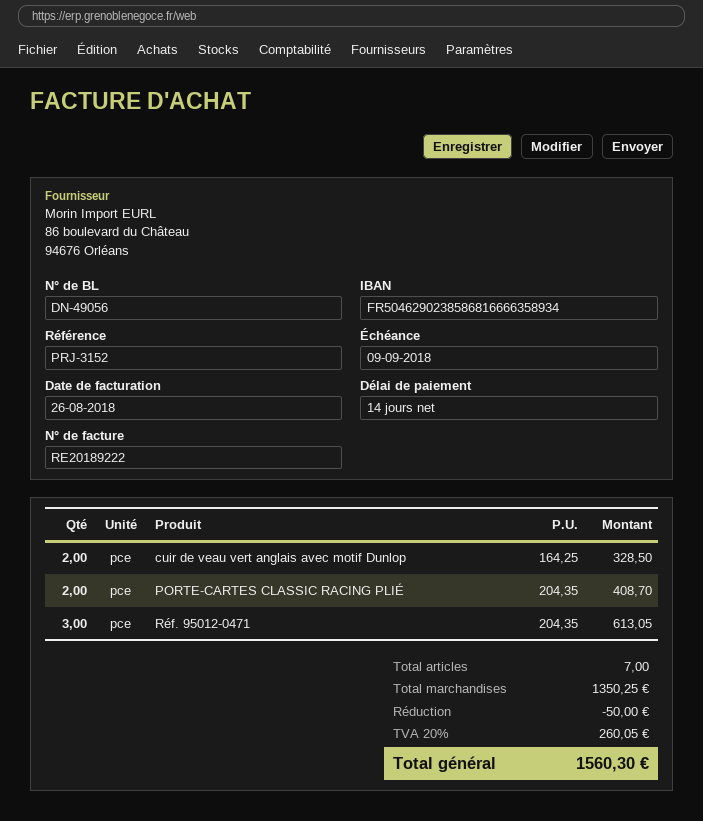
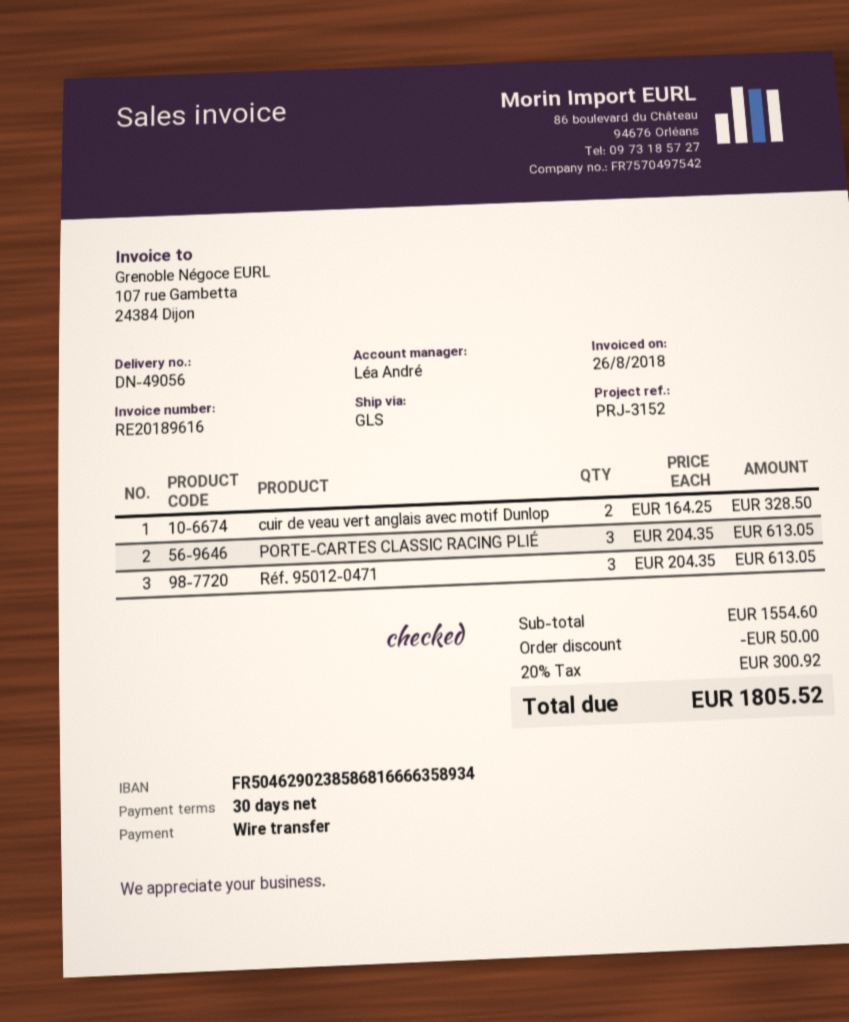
invoice number: RE20189222 -> RE20189616
payment terms: 14 days -> 30 days
PORTE-CARTES CLASSIC RACING PLIÉ: 2 x 204.35 = 408.70 -> 3 x 204.35 = 613.05
subtotal: 1350.25 -> 1554.60
tax: 20% = 260.05 -> 20% = 300.92
total: 1560.30 -> 1805.52

